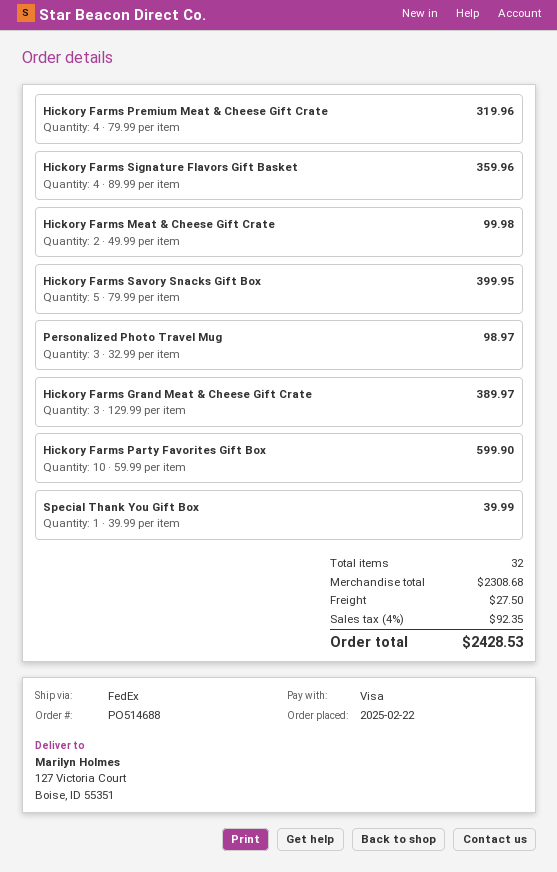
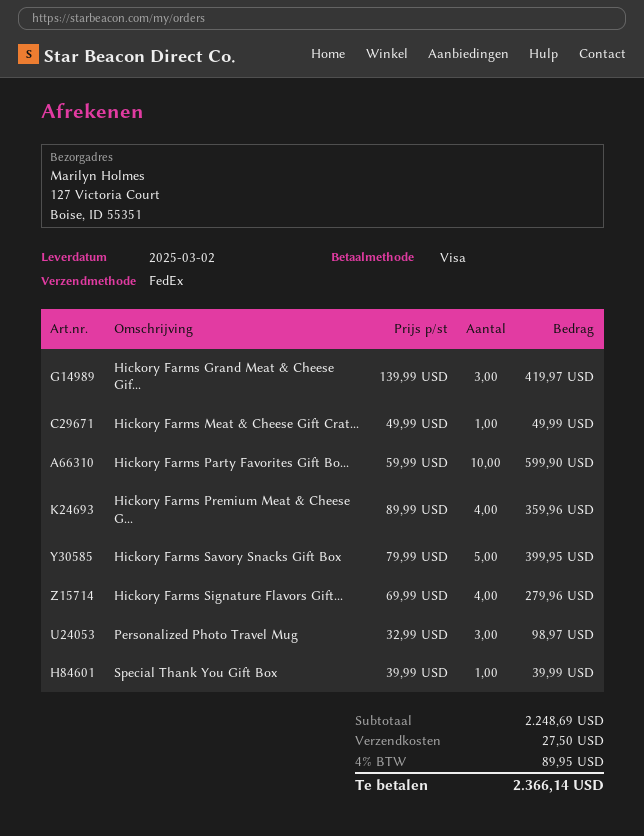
Hickory Farms Premium Meat & Cheese Gift Crate: 4 x 79.99 = 319.96 -> 4 x 89.99 = 359.96
Hickory Farms Signature Flavors Gift Basket: 4 x 89.99 = 359.96 -> 4 x 69.99 = 279.96
Hickory Farms Meat & Cheese Gift Crate: 2 x 49.99 = 99.98 -> 1 x 49.99 = 49.99
Hickory Farms Grand Meat & Cheese Gift Crate: 3 x 129.99 = 389.97 -> 3 x 139.99 = 419.97
subtotal: 2308.68 -> 2248.69
tax: 4% = 92.35 -> 4% = 89.95
total: 2428.53 -> 2366.14

